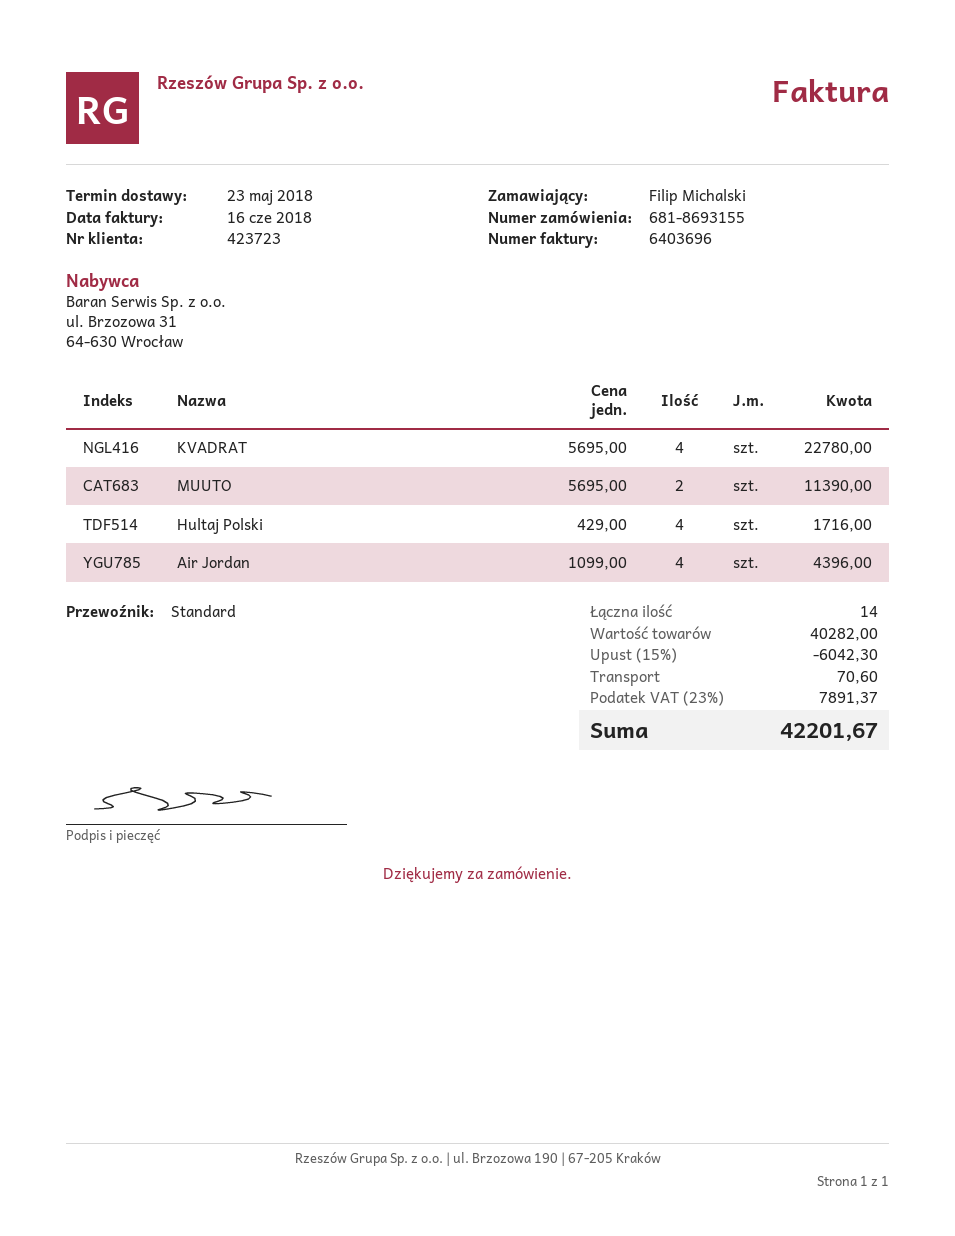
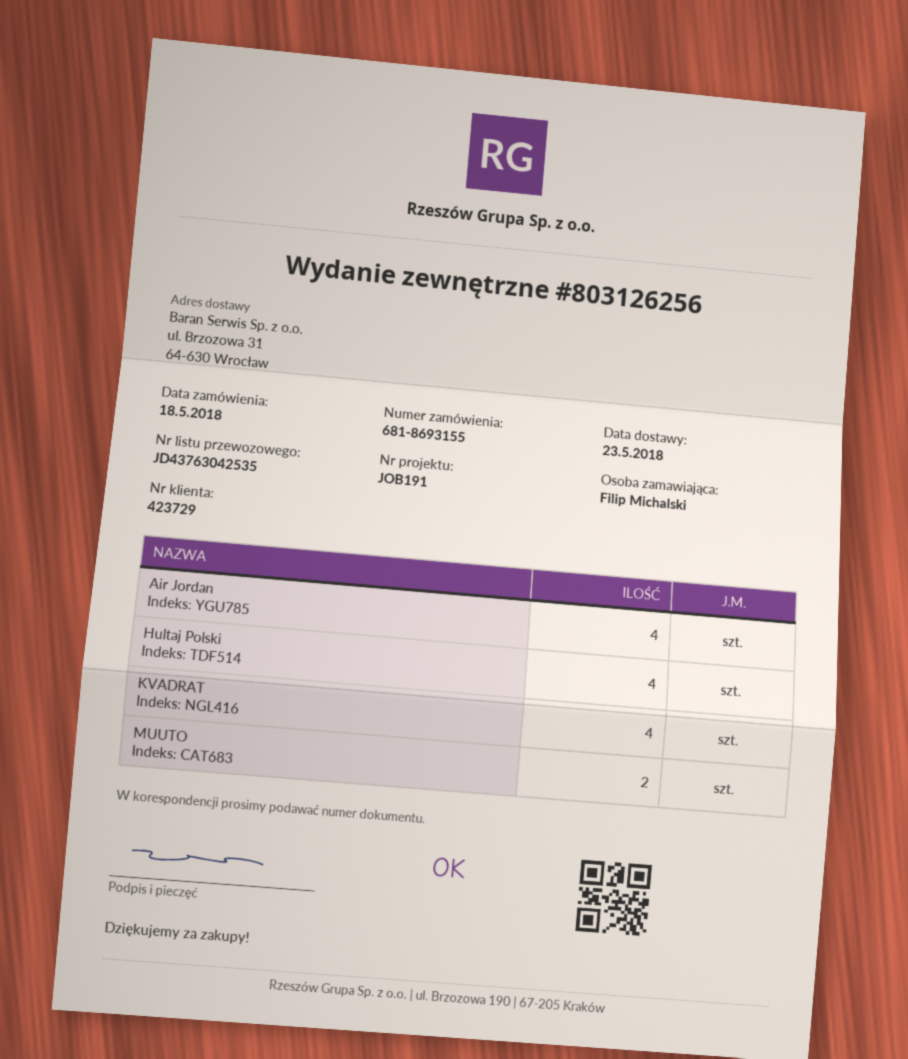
customer number: 423723 -> 423729

